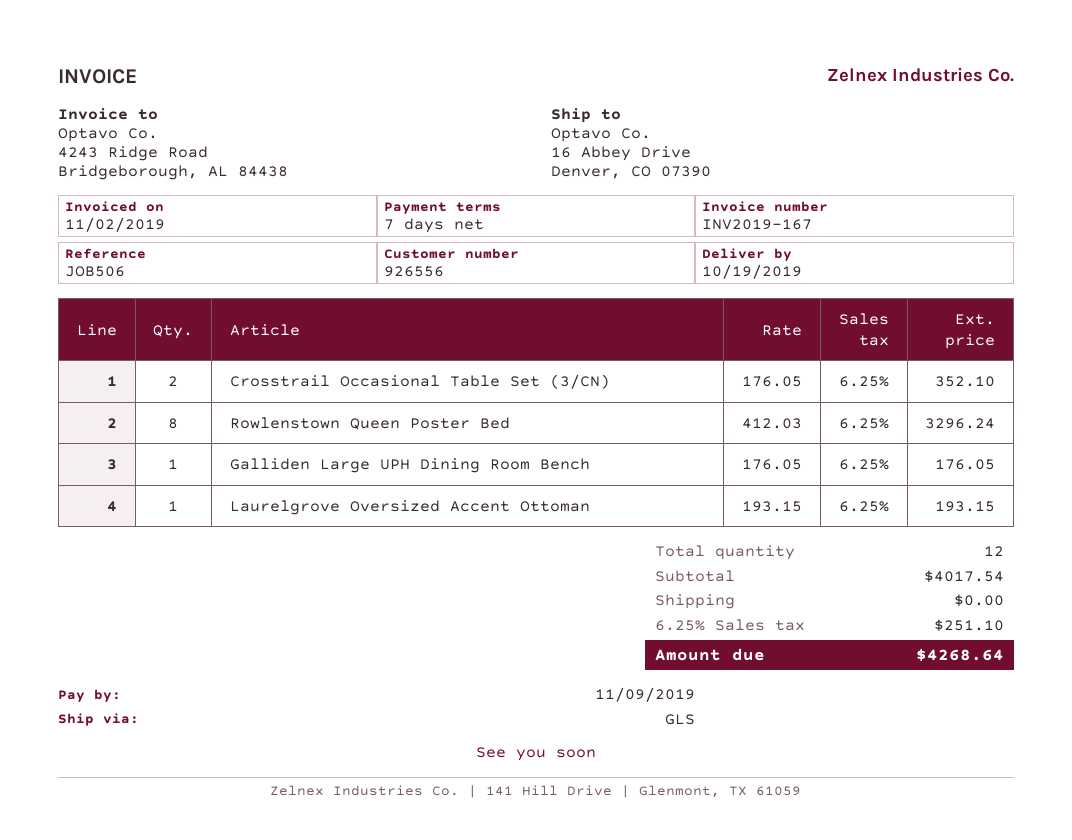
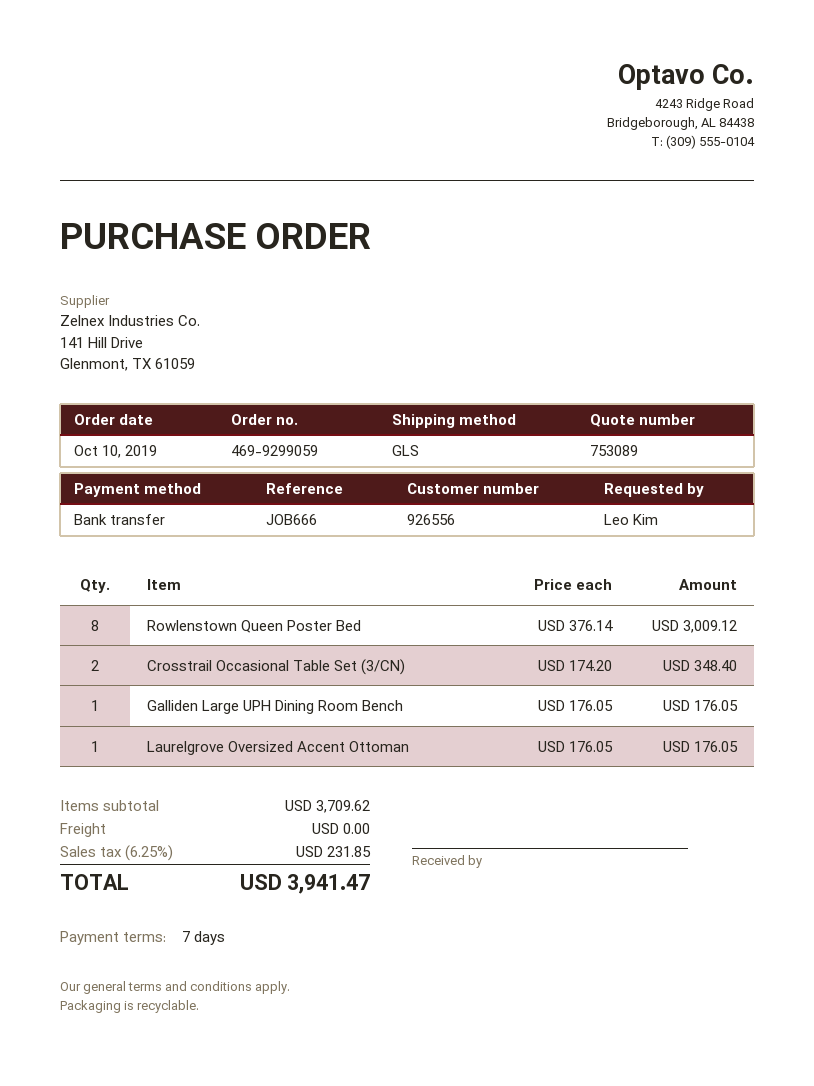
reference: JOB506 -> JOB666
Crosstrail Occasional Table Set (3/CN): 2 x 176.05 = 352.10 -> 2 x 174.20 = 348.40
Rowlenstown Queen Poster Bed: 8 x 412.03 = 3296.24 -> 8 x 376.14 = 3009.12
Laurelgrove Oversized Accent Ottoman: 1 x 193.15 = 193.15 -> 1 x 176.05 = 176.05
subtotal: 4017.54 -> 3709.62
tax: 6.25% = 251.10 -> 6.25% = 231.85
total: 4268.64 -> 3941.47

